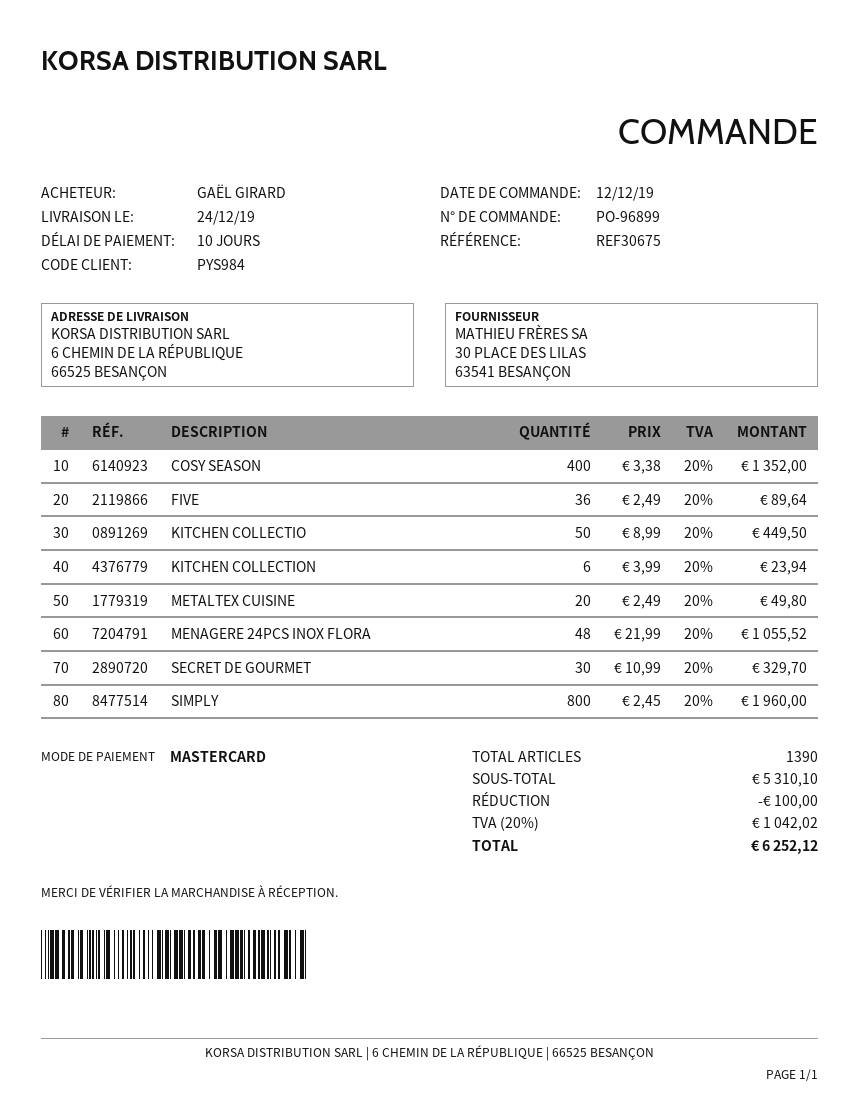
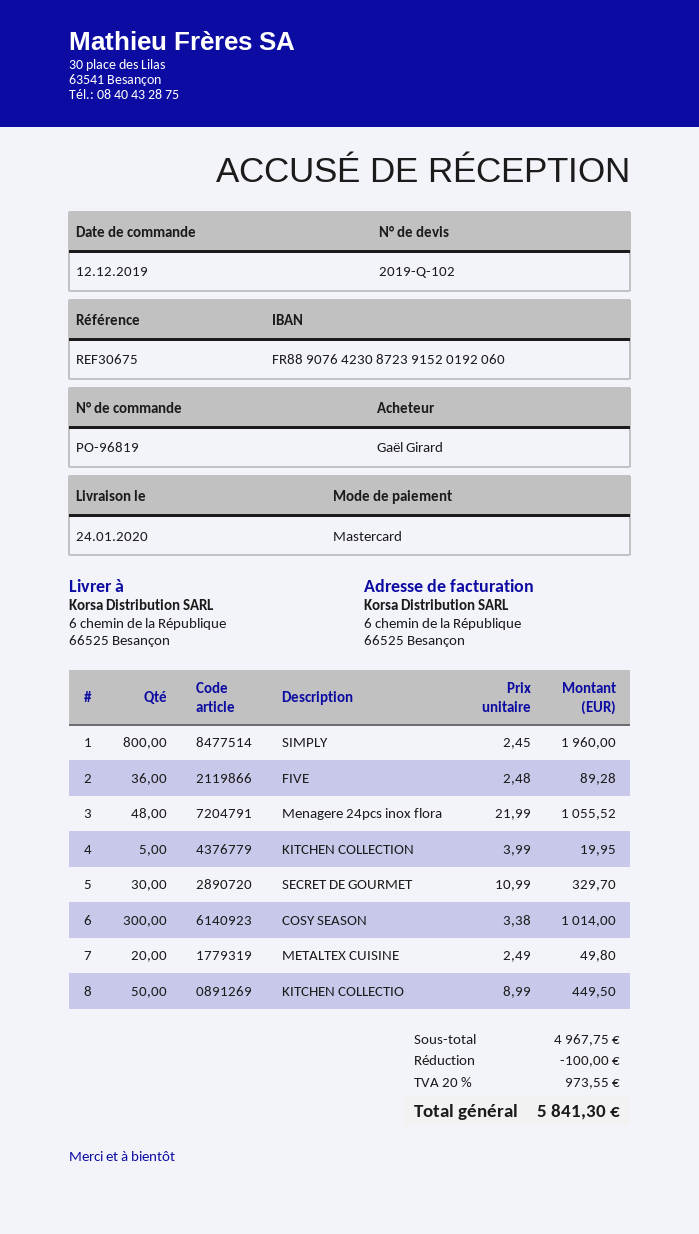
order number: PO-96899 -> PO-96819
delivery date: 2019-12-24 -> 2020-01-24
COSY SEASON: 400 x 3.38 = 1352.00 -> 300 x 3.38 = 1014.00
FIVE: 36 x 2.49 = 89.64 -> 36 x 2.48 = 89.28
KITCHEN COLLECTION: 6 x 3.99 = 23.94 -> 5 x 3.99 = 19.95
subtotal: 5310.10 -> 4967.75
tax: 20% = 1042.02 -> 20% = 973.55
total: 6252.12 -> 5841.30

